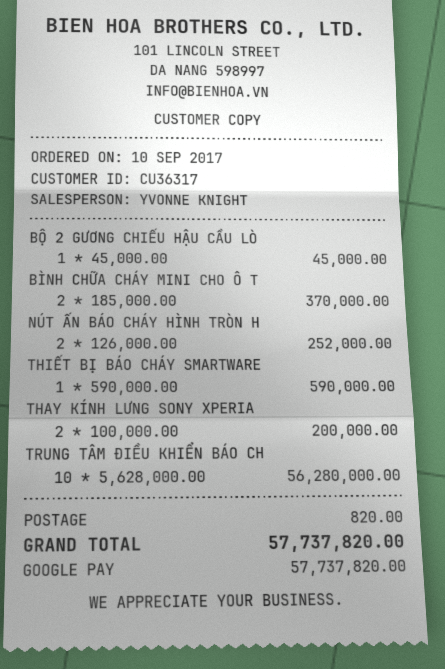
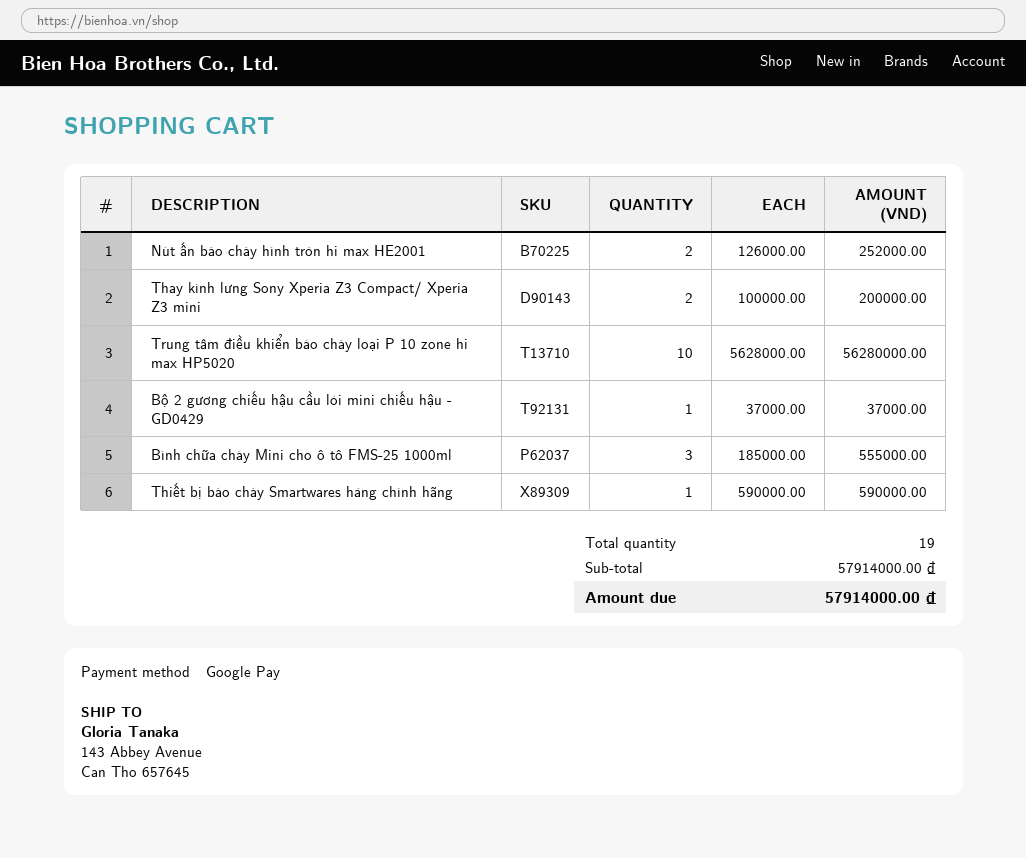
BỘ 2 GƯƠNG CHIẾU HẬU CẦU LÒ: 1 x 45000.00 = 45000.00 -> 1 x 37000.00 = 37000.00
BÌNH CHỮA CHÁY MINI CHO Ô T: 2 x 185000.00 = 370000.00 -> 3 x 185000.00 = 555000.00
shipping: 820.00 -> none
total: 57737820.00 -> 57914000.00

